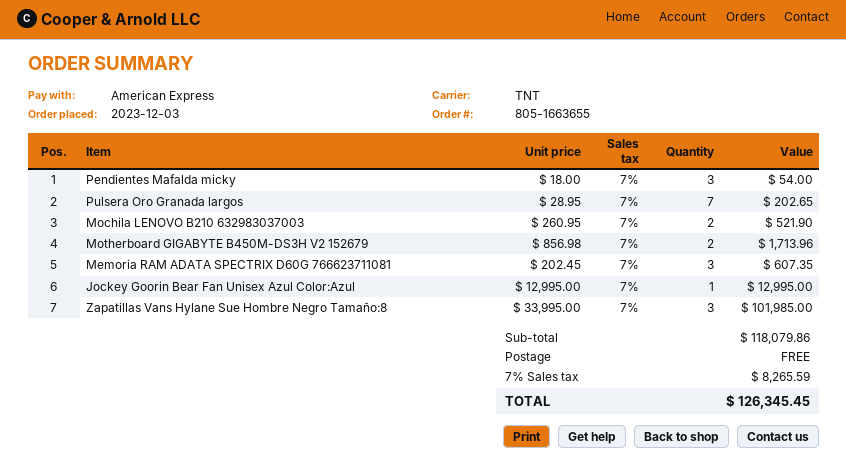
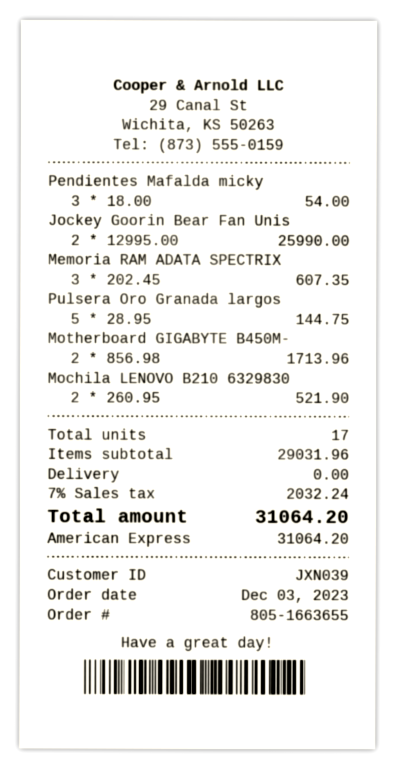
Pulsera Oro Granada largos: 7 x 28.95 = 202.65 -> 5 x 28.95 = 144.75
Jockey Goorin Bear Fan Unisex Azul Color:Azul: 1 x 12995.00 = 12995.00 -> 2 x 12995.00 = 25990.00
Zapatillas Vans Hylane Sue Hombre Negro Tamaño:8: 3 x 33995.00 = 101985.00 -> none
subtotal: 118079.86 -> 29031.96
tax: 7% = 8265.59 -> 7% = 2032.24
total: 126345.45 -> 31064.20

